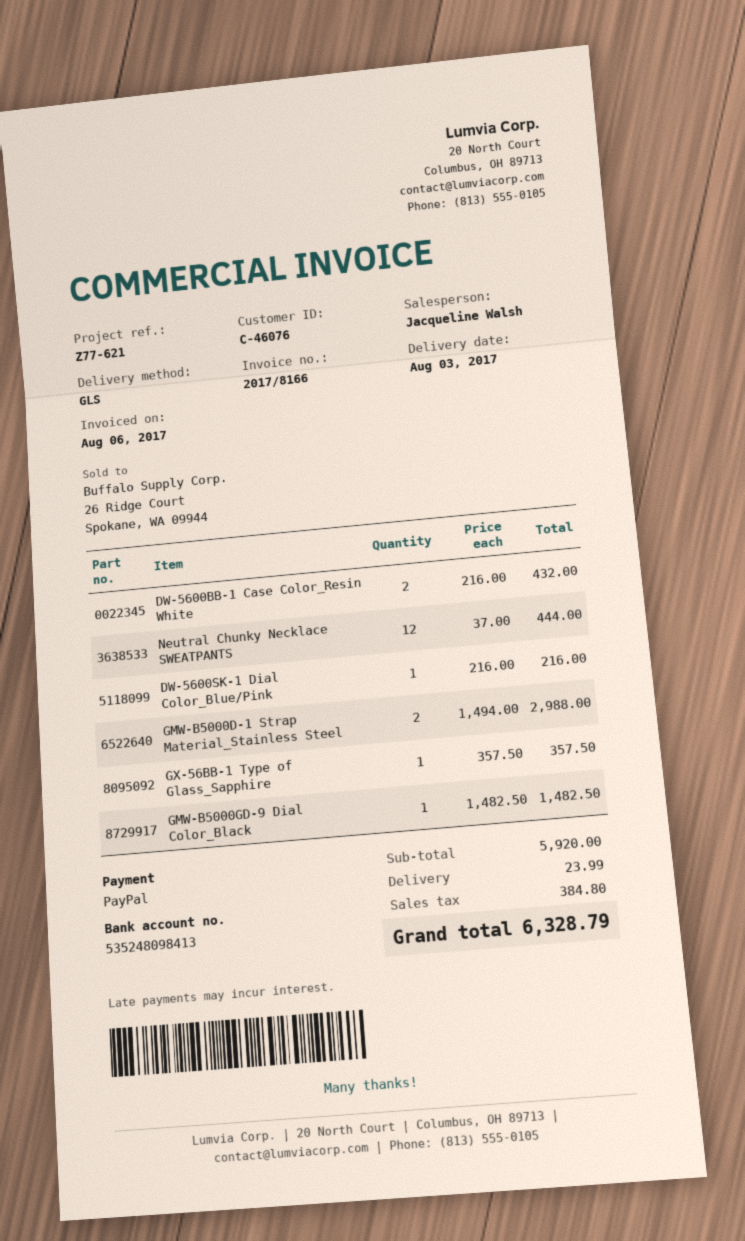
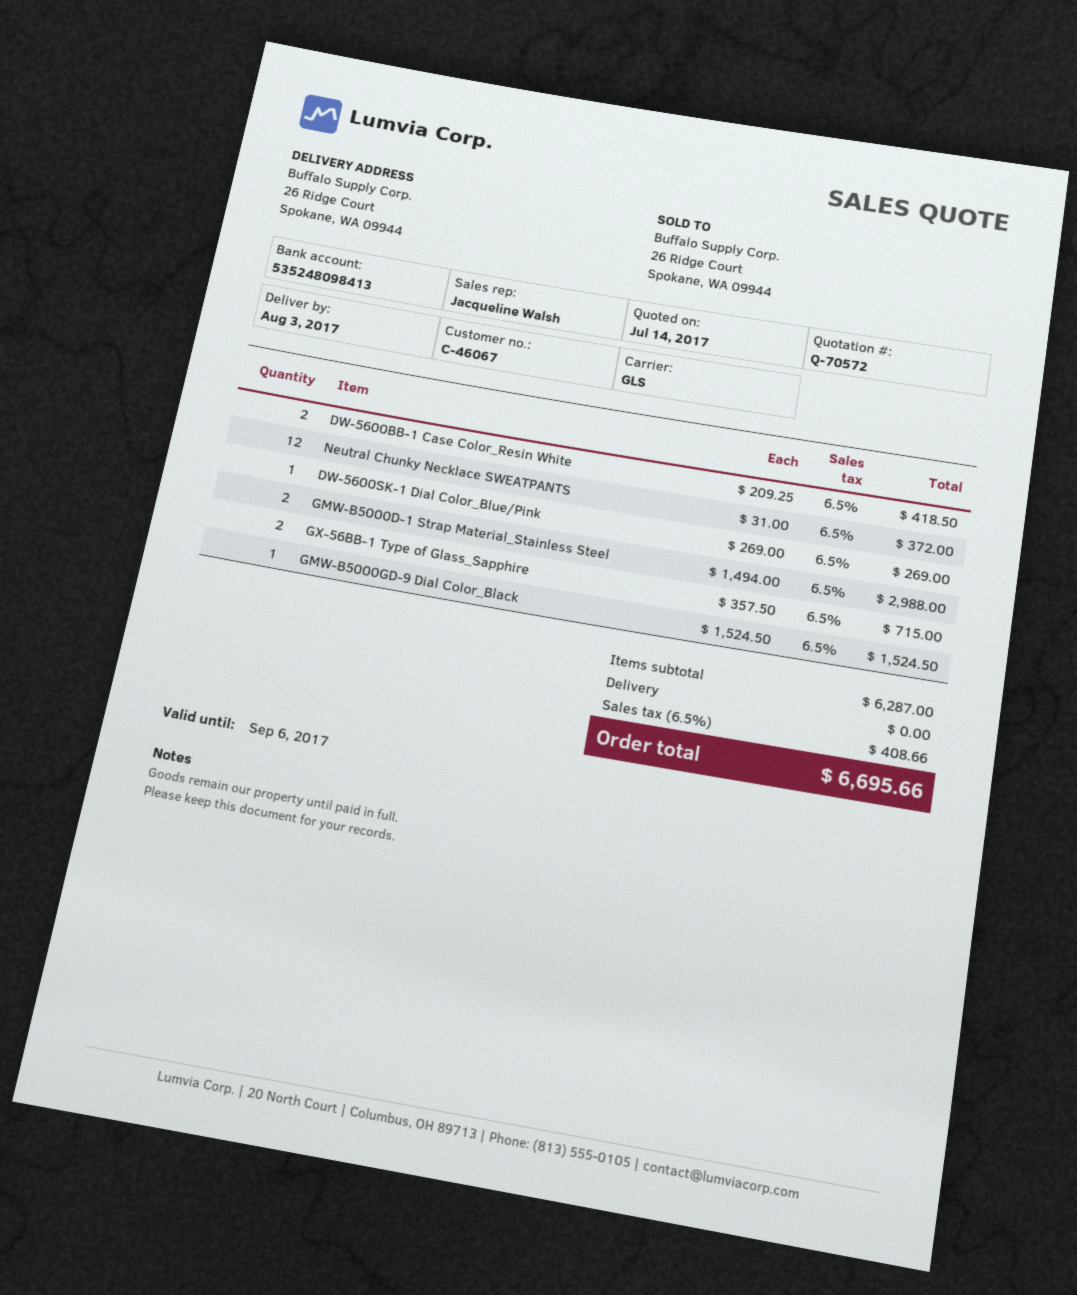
customer number: C-46076 -> C-46067
DW-5600BB-1 Case Color_Resin White: 2 x 216.00 = 432.00 -> 2 x 209.25 = 418.50
Neutral Chunky Necklace SWEATPANTS: 12 x 37.00 = 444.00 -> 12 x 31.00 = 372.00
DW-5600SK-1 Dial Color_Blue/Pink: 1 x 216.00 = 216.00 -> 1 x 269.00 = 269.00
GX-56BB-1 Type of Glass_Sapphire: 1 x 357.50 = 357.50 -> 2 x 357.50 = 715.00
GMW-B5000GD-9 Dial Color_Black: 1 x 1482.50 = 1482.50 -> 1 x 1524.50 = 1524.50
subtotal: 5920.00 -> 6287.00
shipping: 23.99 -> 0.00
tax: 384.80 -> 408.66
total: 6328.79 -> 6695.66

